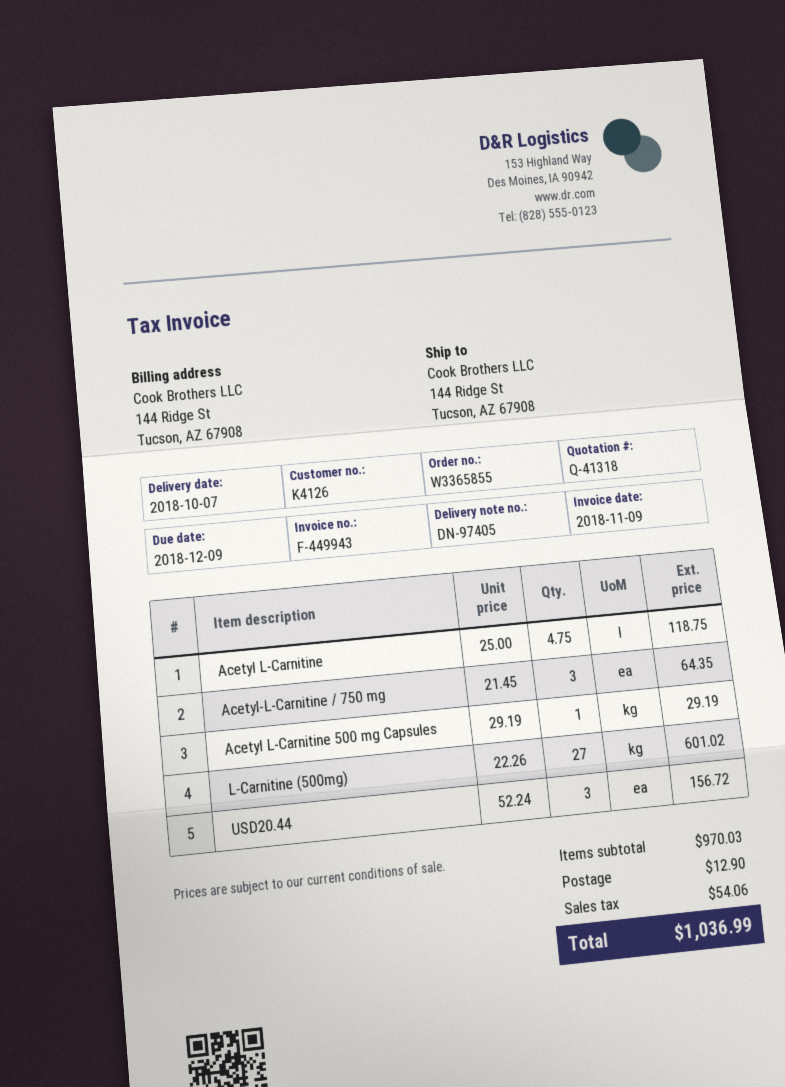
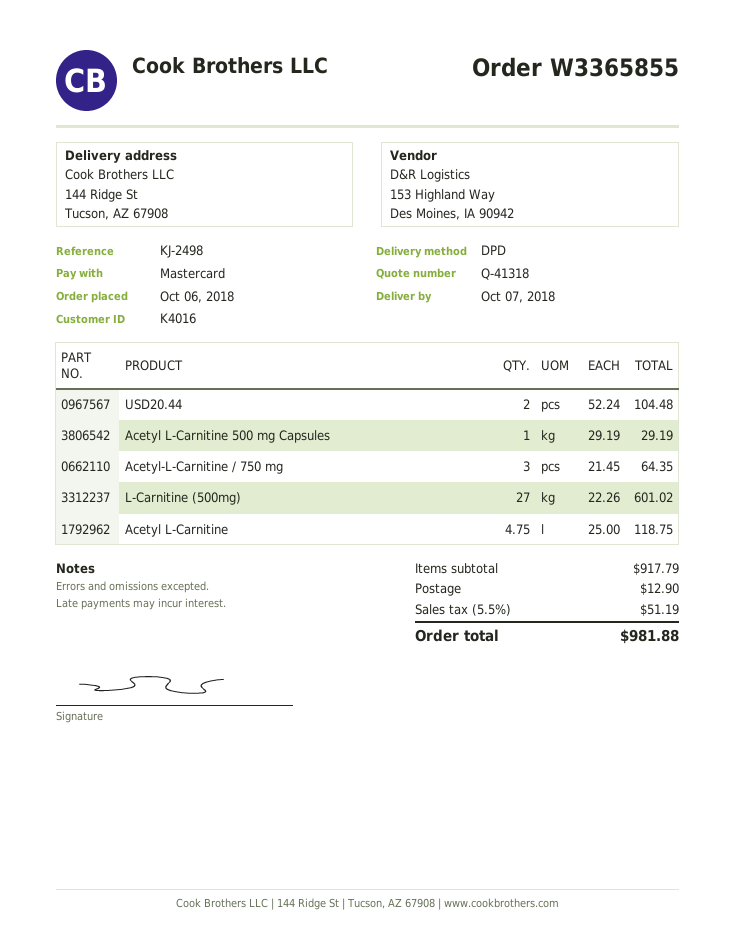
customer number: K4126 -> K4016
USD20.44: 3 x 52.24 = 156.72 -> 2 x 52.24 = 104.48
subtotal: 970.03 -> 917.79
tax: 54.06 -> 51.19
total: 1036.99 -> 981.88

